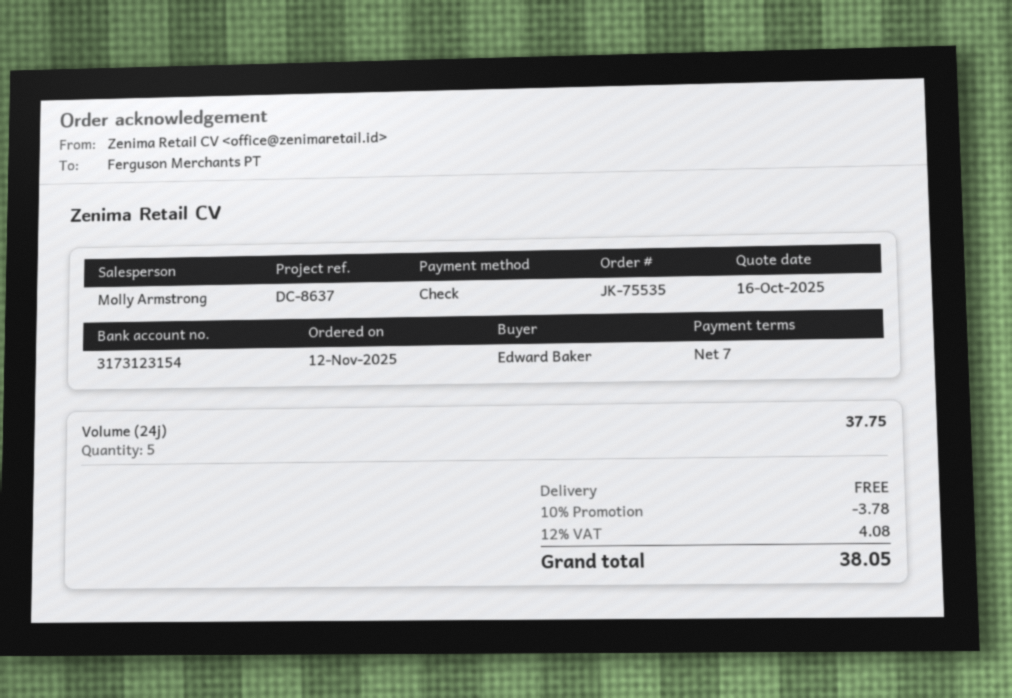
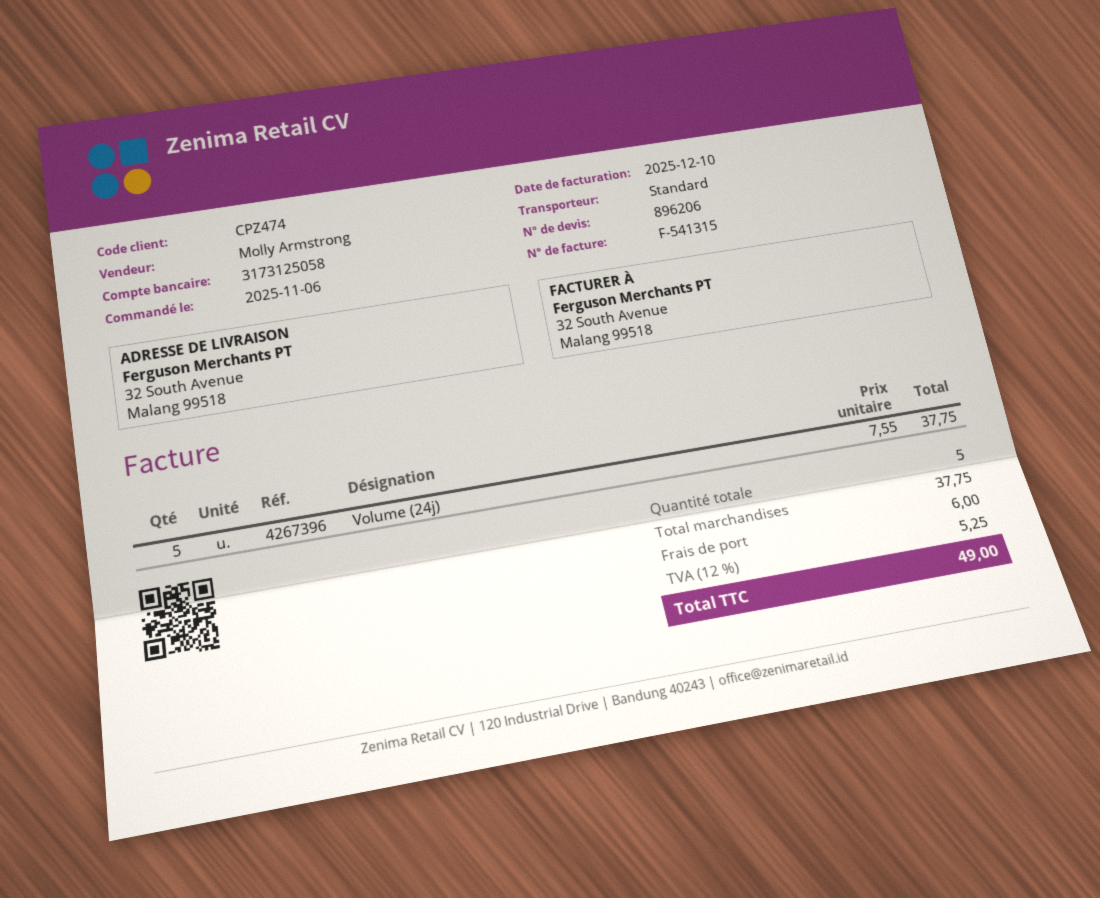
order date: 2025-11-12 -> 2025-11-06
bank account: 3173123154 -> 3173125058
discount: 10% = 3.78 -> none
shipping: 0.00 -> 6.00
tax: 12% = 4.08 -> 12% = 5.25
total: 38.05 -> 49.00

